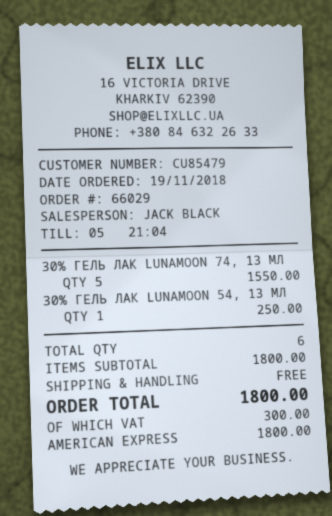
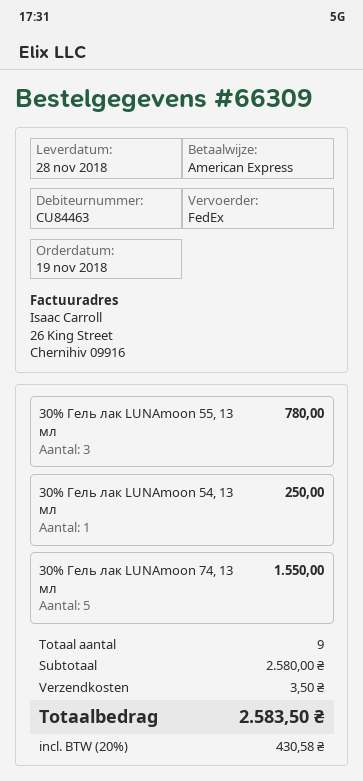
order number: 66029 -> 66309
customer number: CU85479 -> CU84463
30% Гель лак LUNAmoon 55, 13 мл: none -> 3 for 780.00
total quantity: 6 -> 9
subtotal: 1800.00 -> 2580.00
shipping: 0.00 -> 3.50
tax: 300.00 -> 430.58
total: 1800.00 -> 2583.50

